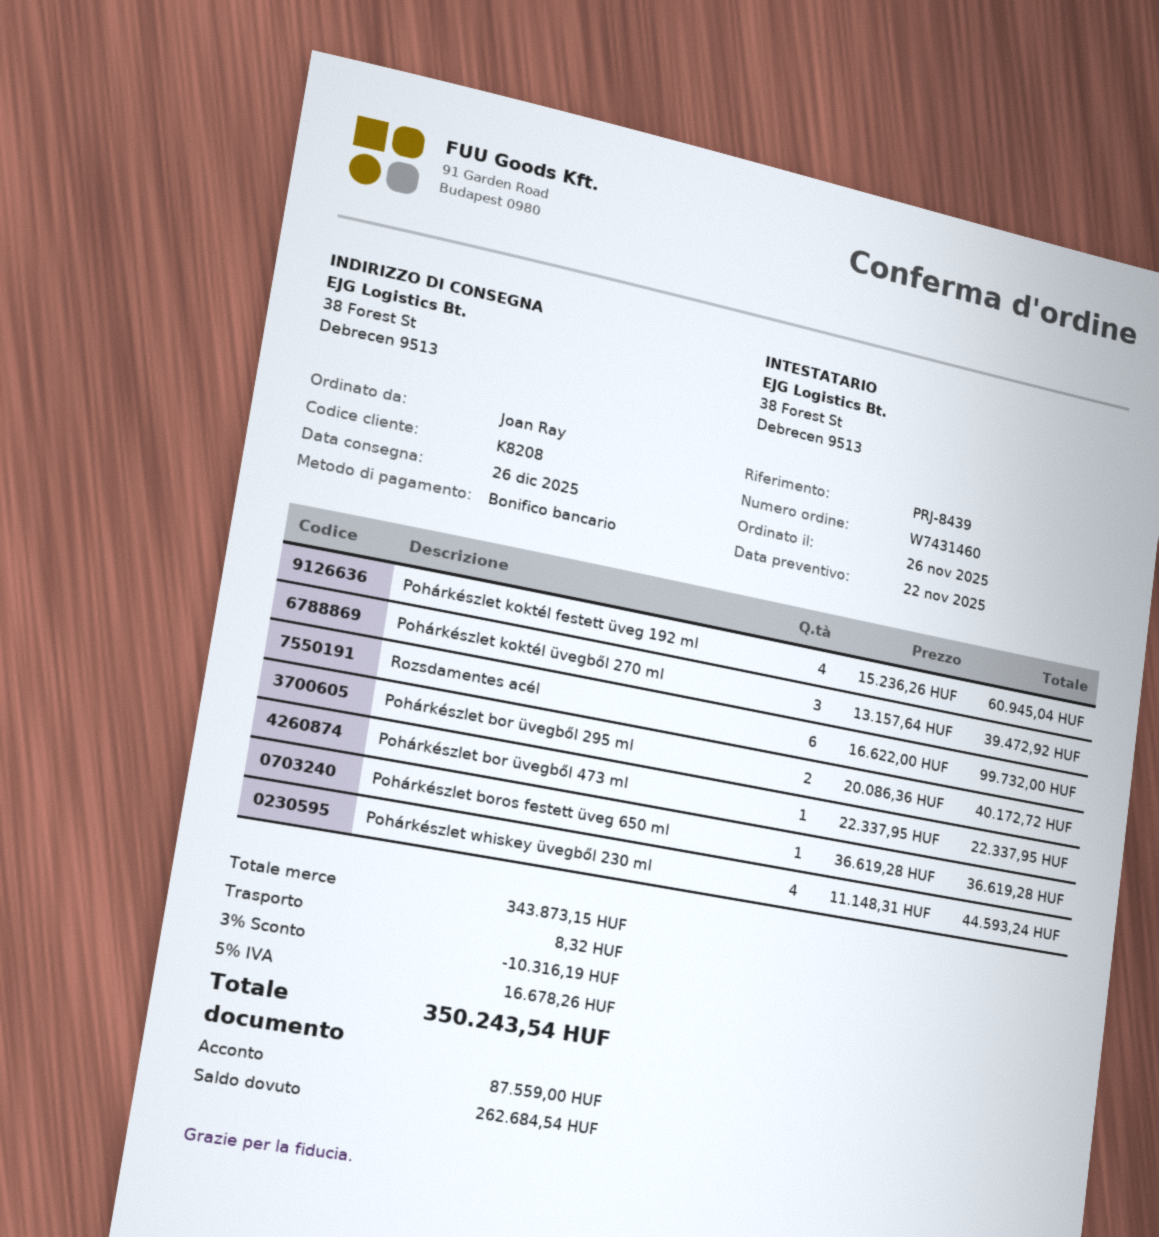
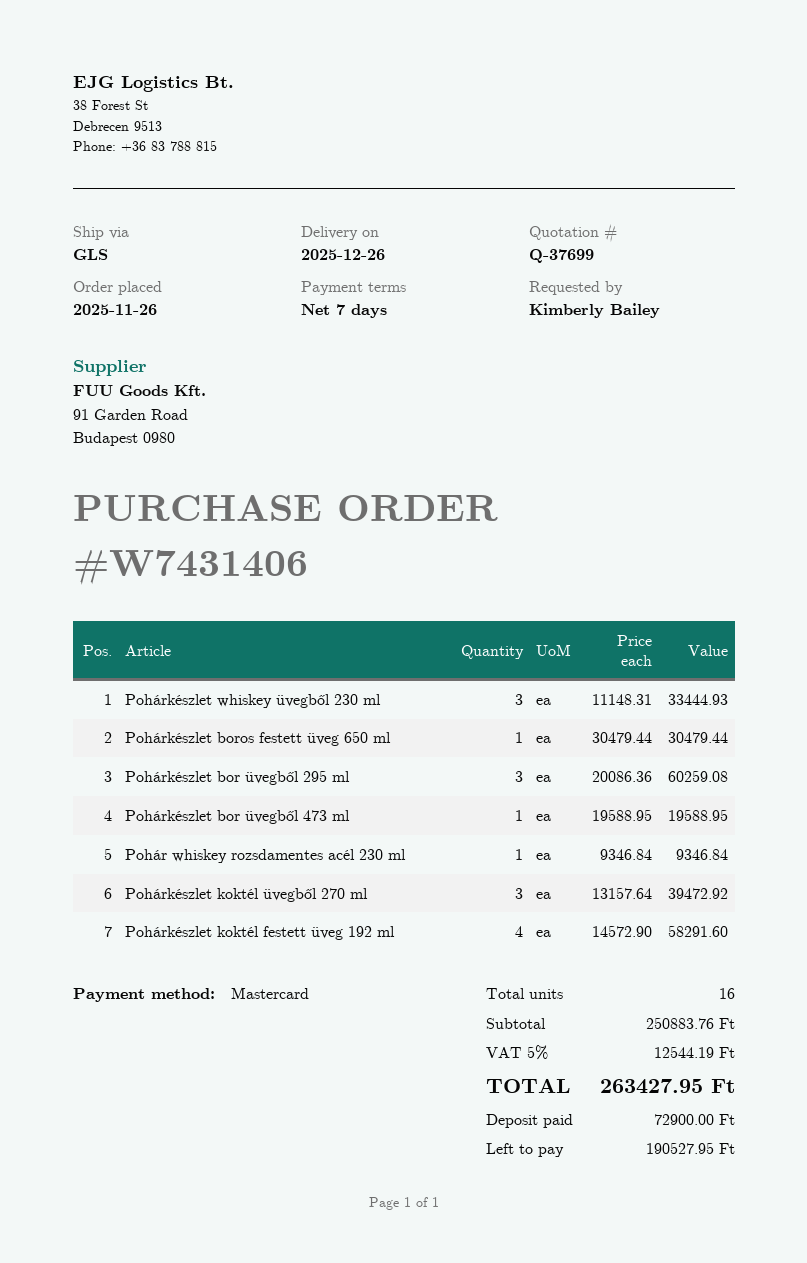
order number: W7431460 -> W7431406
ordered by: Joan Ray -> Kimberly Bailey
payment method: bank transfer -> Mastercard
Pohárkészlet koktél festett üveg 192 ml: 4 x 15236.26 = 60945.04 -> 4 x 14572.90 = 58291.60
Rozsdamentes acél: 6 x 16622.00 = 99732.00 -> none
Pohárkészlet bor üvegből 295 ml: 2 x 20086.36 = 40172.72 -> 3 x 20086.36 = 60259.08
Pohárkészlet bor üvegből 473 ml: 1 x 22337.95 = 22337.95 -> 1 x 19588.95 = 19588.95
Pohárkészlet boros festett üveg 650 ml: 1 x 36619.28 = 36619.28 -> 1 x 30479.44 = 30479.44
Pohárkészlet whiskey üvegből 230 ml: 4 x 11148.31 = 44593.24 -> 3 x 11148.31 = 33444.93
Pohár whiskey rozsdamentes acél 230 ml: none -> 1 x 9346.84 = 9346.84
subtotal: 343873.15 -> 250883.76
discount: 3% = 10316.19 -> none
shipping: 8.32 -> none
tax: 5% = 16678.26 -> 5% = 12544.19
total: 350243.54 -> 263427.95
deposit: 87559.00 -> 72900.00
balance: 262684.54 -> 190527.95

